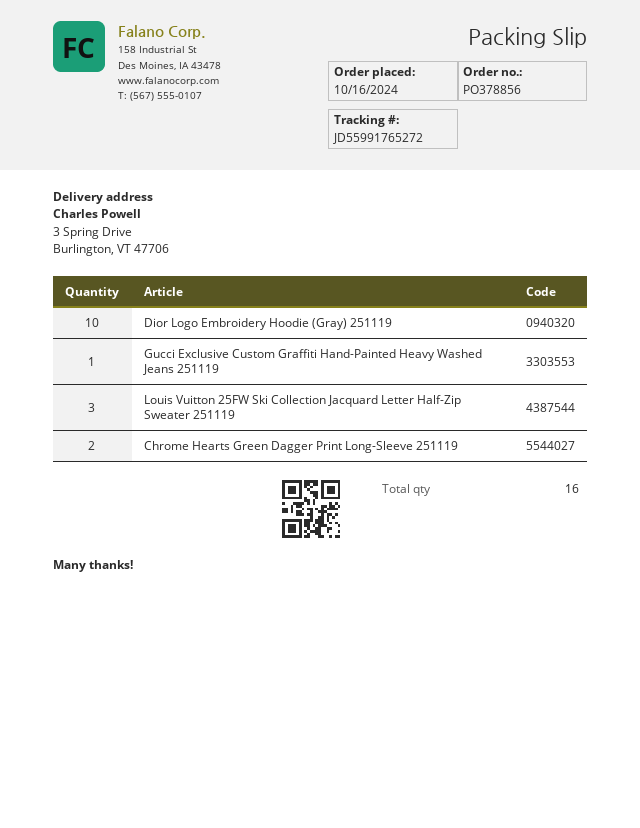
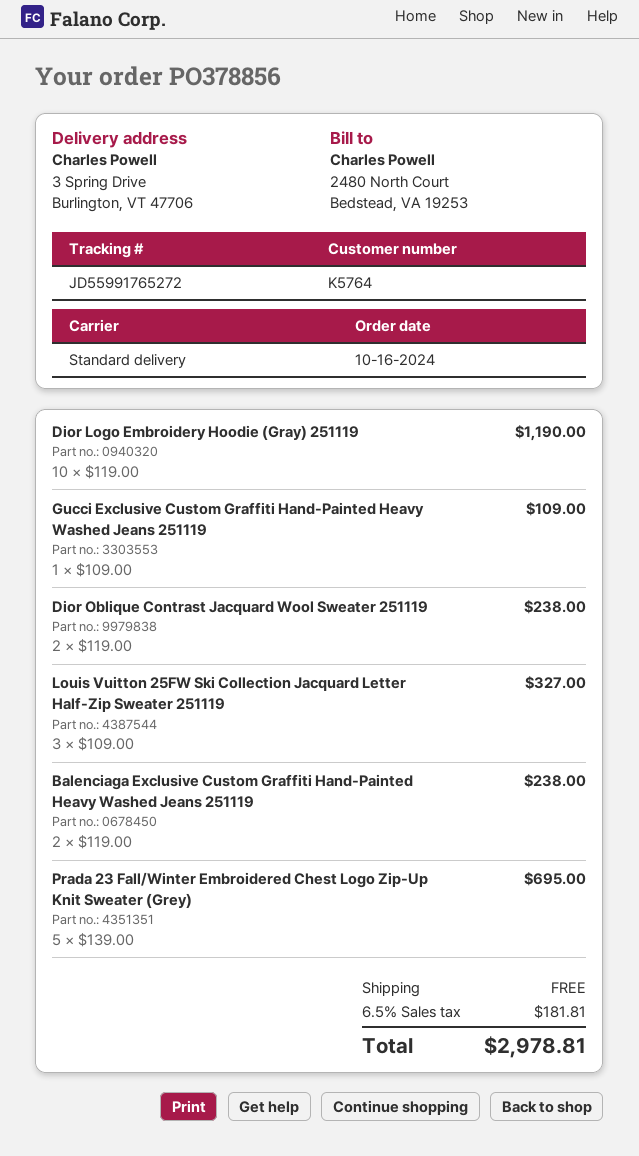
Chrome Hearts Green Dagger Print Long-Sleeve 251119: 2 -> none
Dior Oblique Contrast Jacquard Wool Sweater 251119: none -> 2
Balenciaga Exclusive Custom Graffiti Hand-Painted Heavy Washed Jeans 251119: none -> 2
Prada 23 Fall/Winter Embroidered Chest Logo Zip-Up Knit Sweater (Grey): none -> 5

